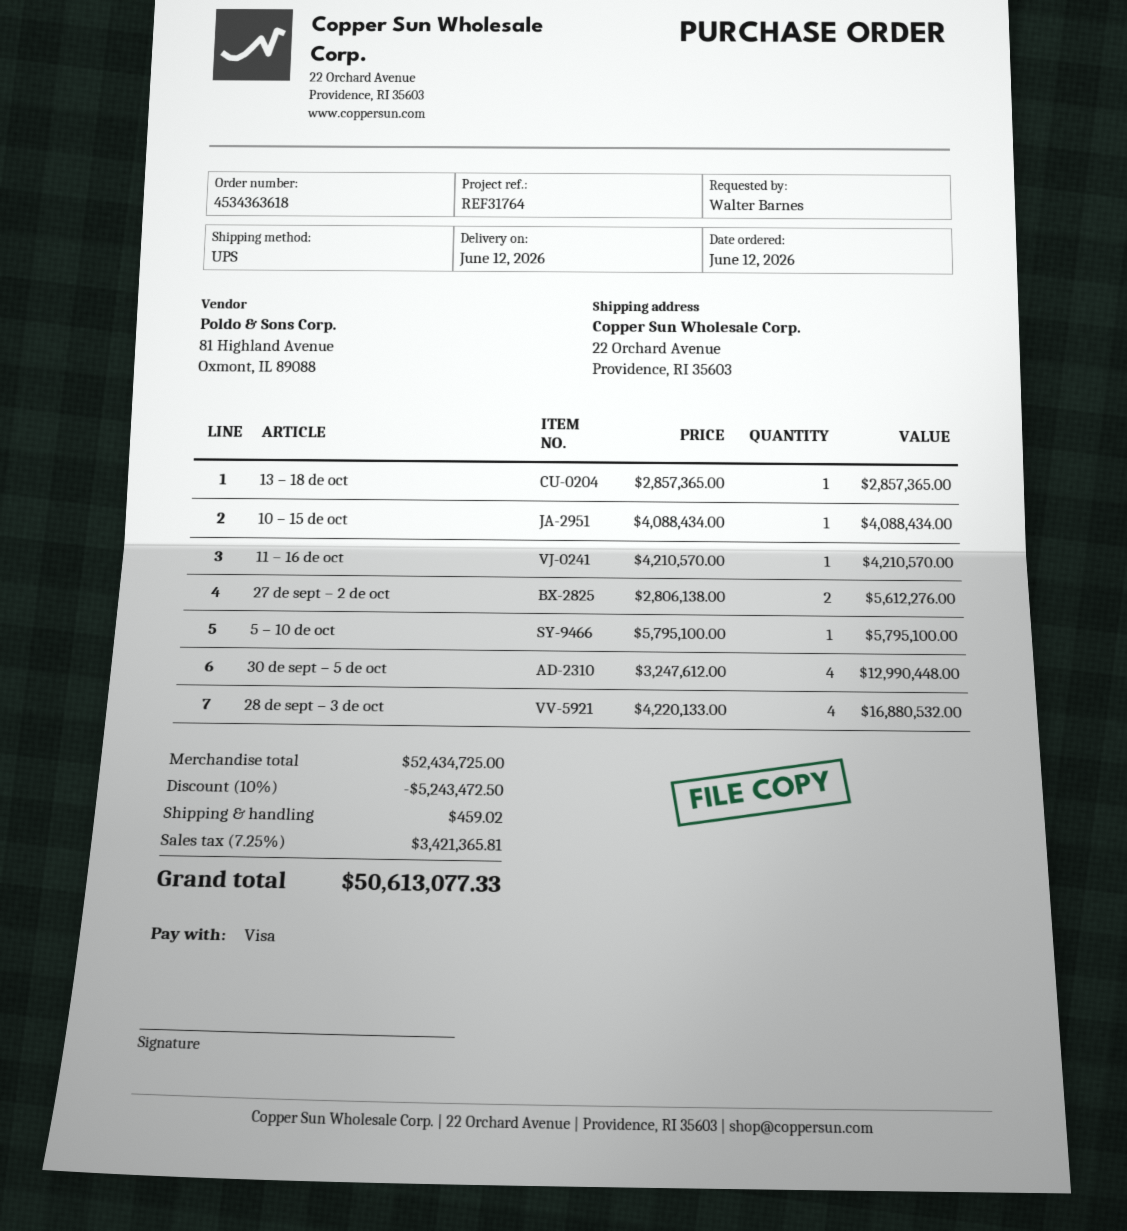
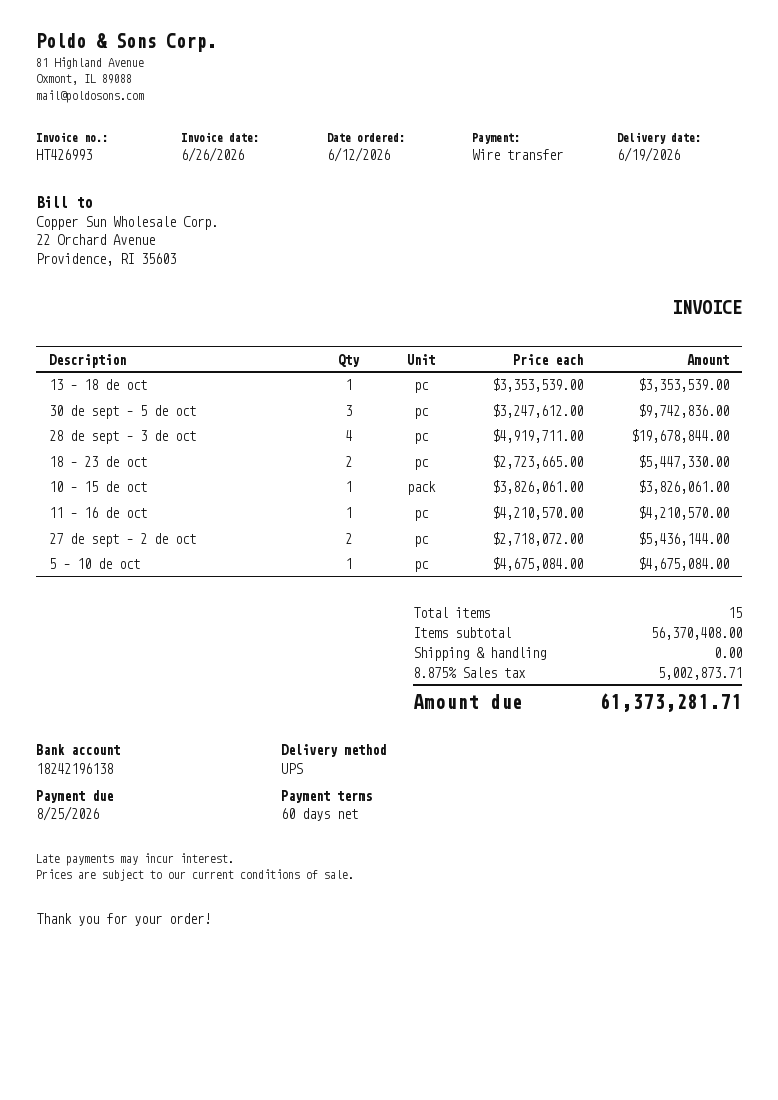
delivery date: 2026-06-12 -> 2026-06-19
payment method: Visa -> bank transfer
13 – 18 de oct: 1 x 2857365.00 = 2857365.00 -> 1 x 3353539.00 = 3353539.00
10 – 15 de oct: 1 x 4088434.00 = 4088434.00 -> 1 x 3826061.00 = 3826061.00
27 de sept – 2 de oct: 2 x 2806138.00 = 5612276.00 -> 2 x 2718072.00 = 5436144.00
5 – 10 de oct: 1 x 5795100.00 = 5795100.00 -> 1 x 4675084.00 = 4675084.00
30 de sept – 5 de oct: 4 x 3247612.00 = 12990448.00 -> 3 x 3247612.00 = 9742836.00
28 de sept – 3 de oct: 4 x 4220133.00 = 16880532.00 -> 4 x 4919711.00 = 19678844.00
18 – 23 de oct: none -> 2 x 2723665.00 = 5447330.00
subtotal: 52434725.00 -> 56370408.00
discount: 10% = 5243472.50 -> none
shipping: 459.02 -> 0.00
tax: 7.25% = 3421365.81 -> 8.875% = 5002873.71
total: 50613077.33 -> 61373281.71

